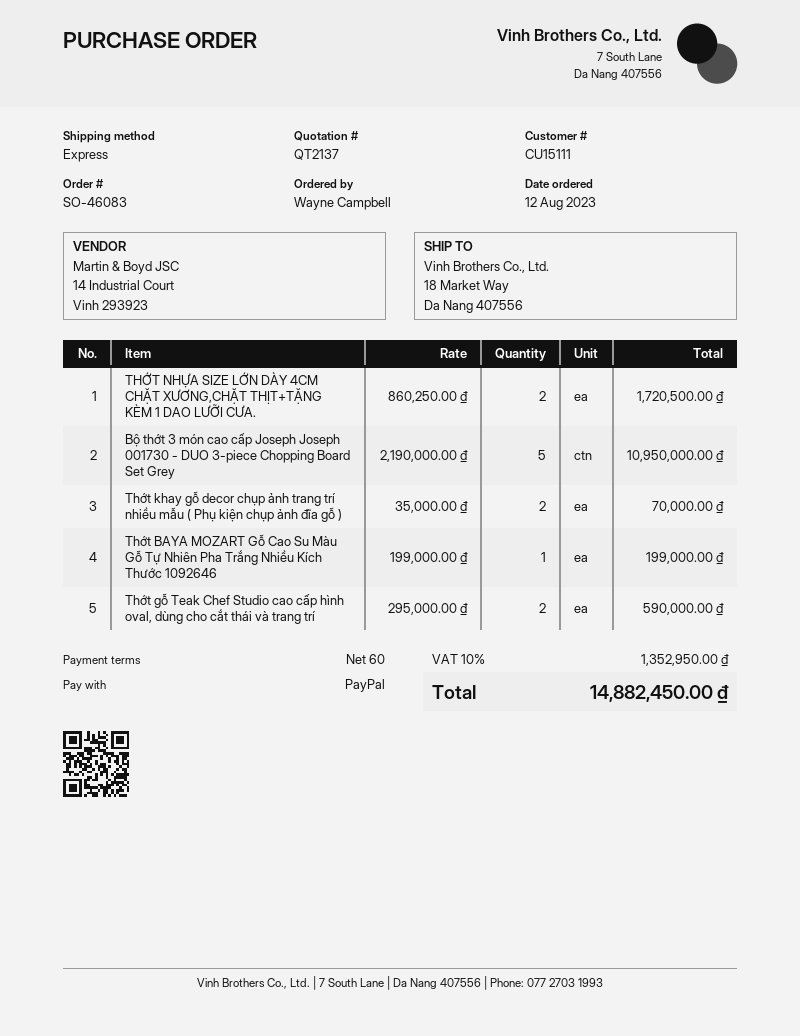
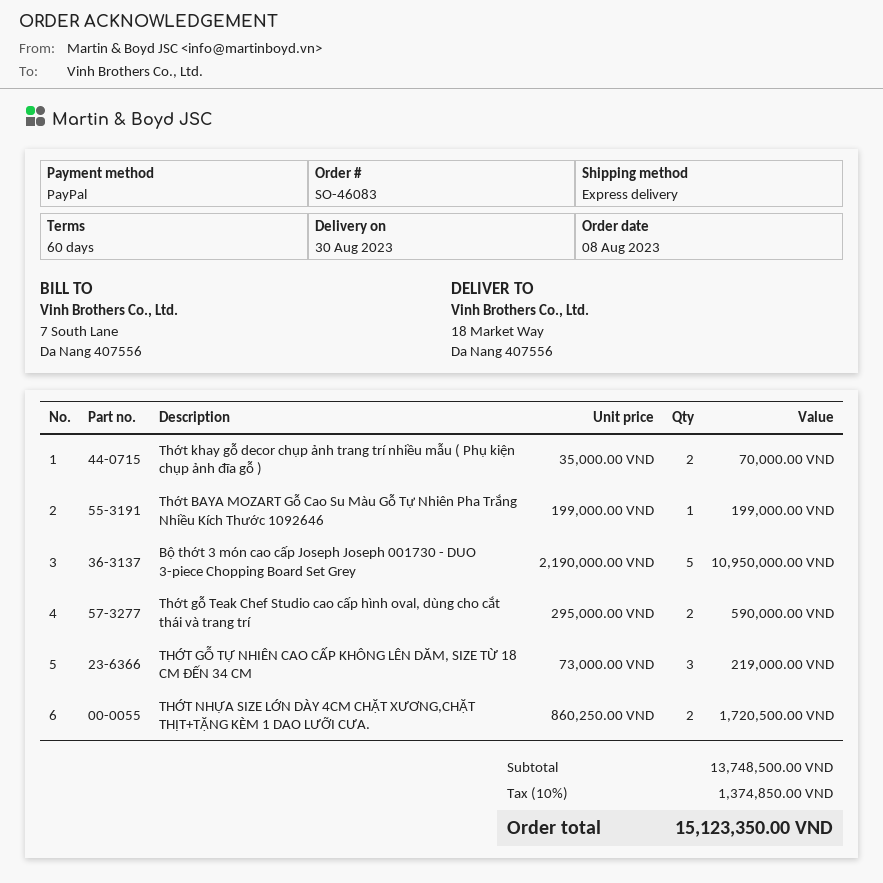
order date: 2023-08-12 -> 2023-08-08
THỚT GỖ TỰ NHIÊN CAO CẤP KHÔNG LÊN DĂM, SIZE TỪ 18 CM ĐẾN 34 CM: none -> 3 x 73000.00 = 219000.00
tax: 10% = 1352950.00 -> 10% = 1374850.00
total: 14882450.00 -> 15123350.00

